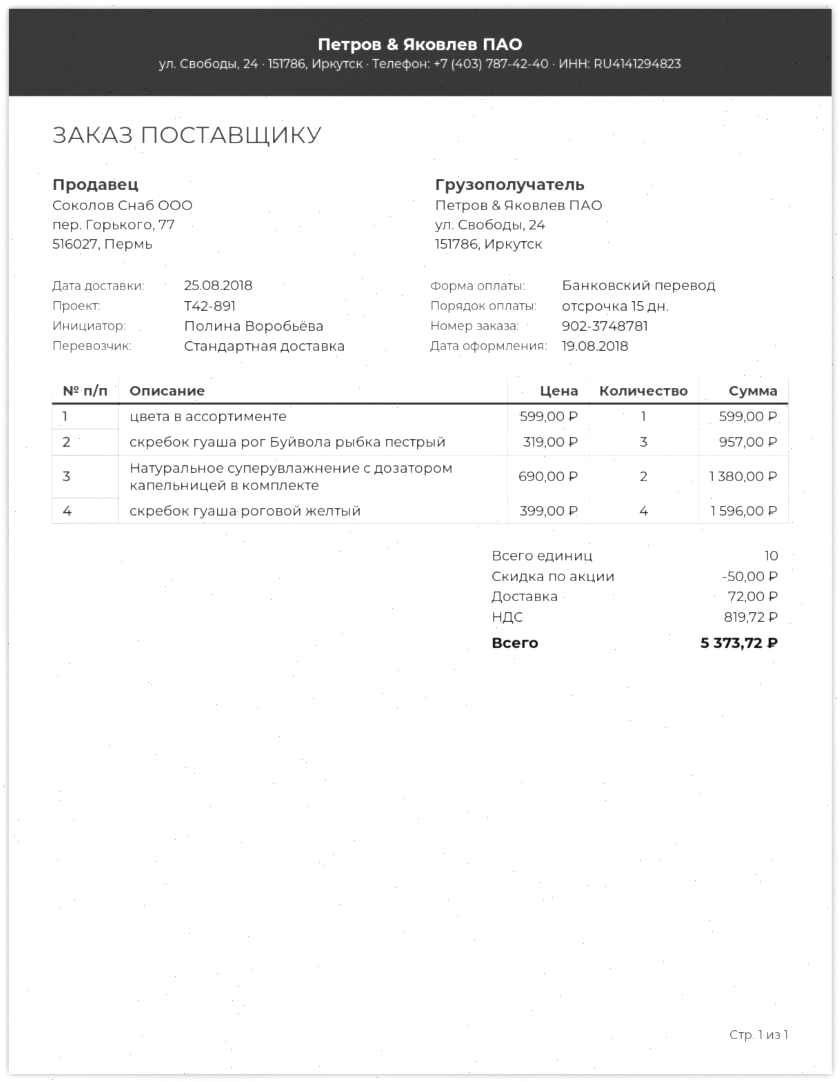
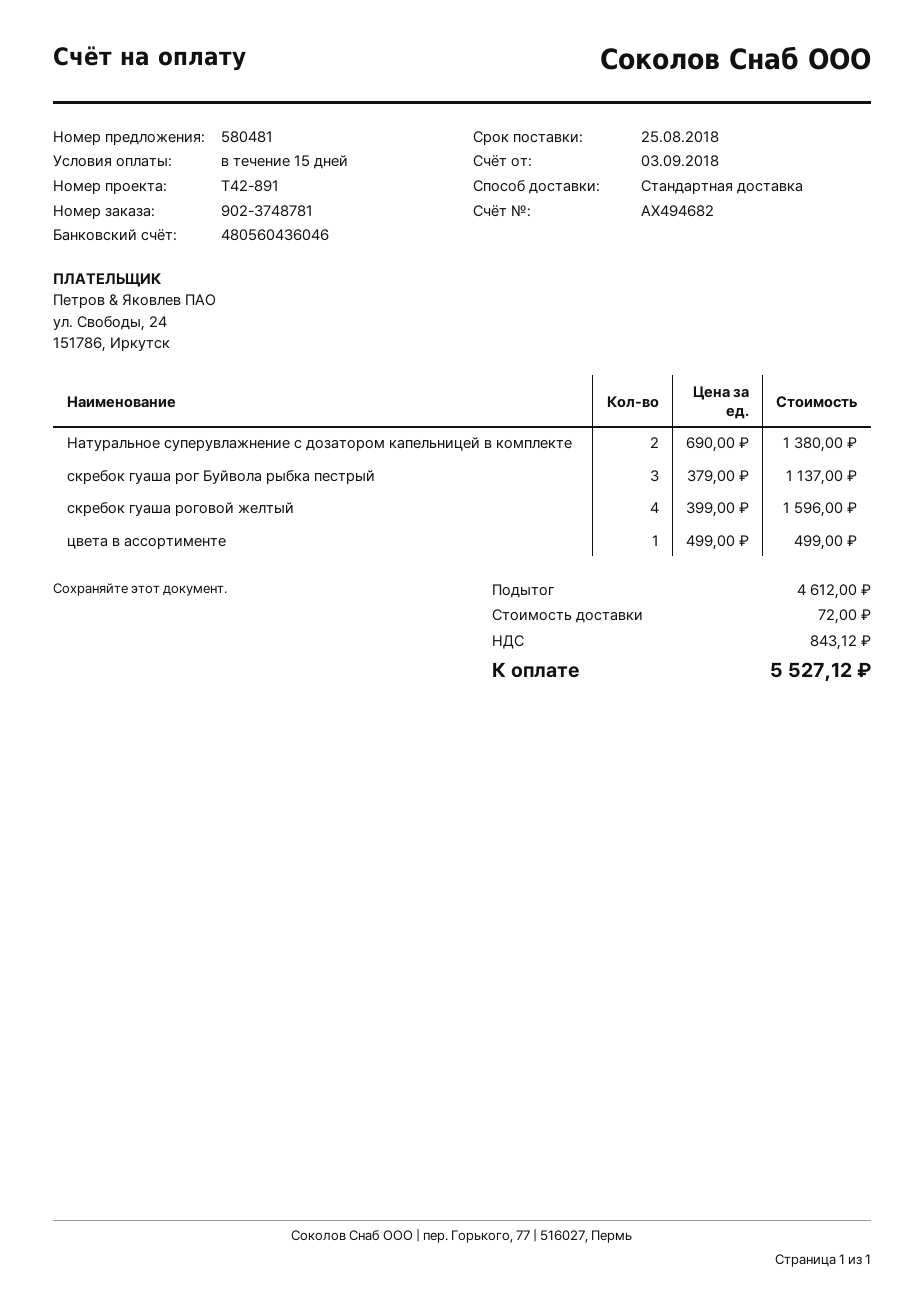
цвета в ассортименте: 1 x 599.00 = 599.00 -> 1 x 499.00 = 499.00
скребок гуаша рог Буйвола рыбка пестрый: 3 x 319.00 = 957.00 -> 3 x 379.00 = 1137.00
discount: 50.00 -> none
tax: 819.72 -> 843.12
total: 5373.72 -> 5527.12

